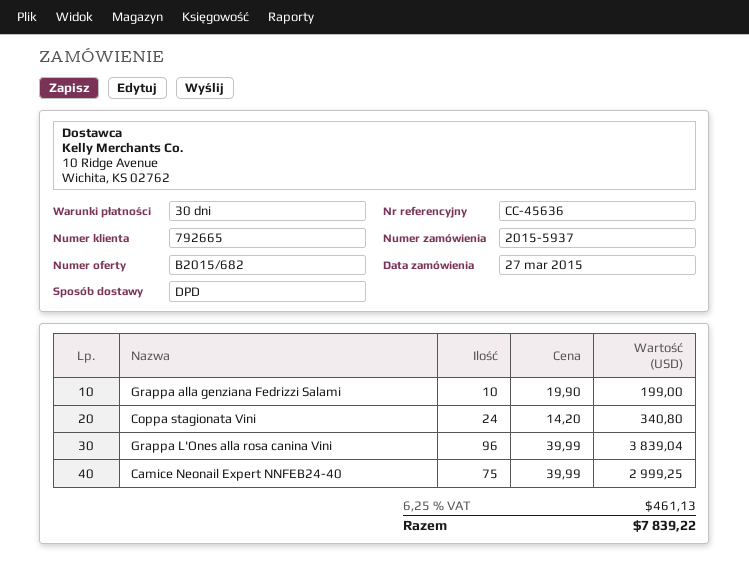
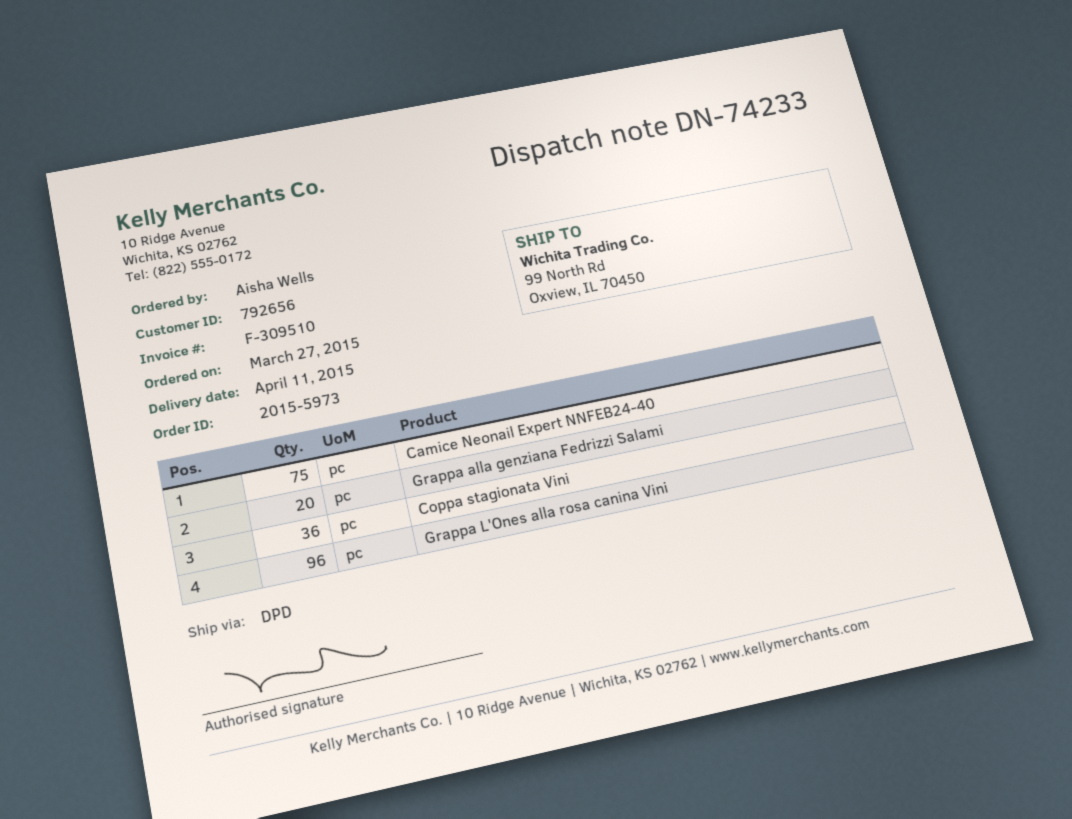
order number: 2015-5937 -> 2015-5973
customer number: 792665 -> 792656
Grappa alla genziana Fedrizzi Salami: 10 -> 20
Coppa stagionata Vini: 24 -> 36

